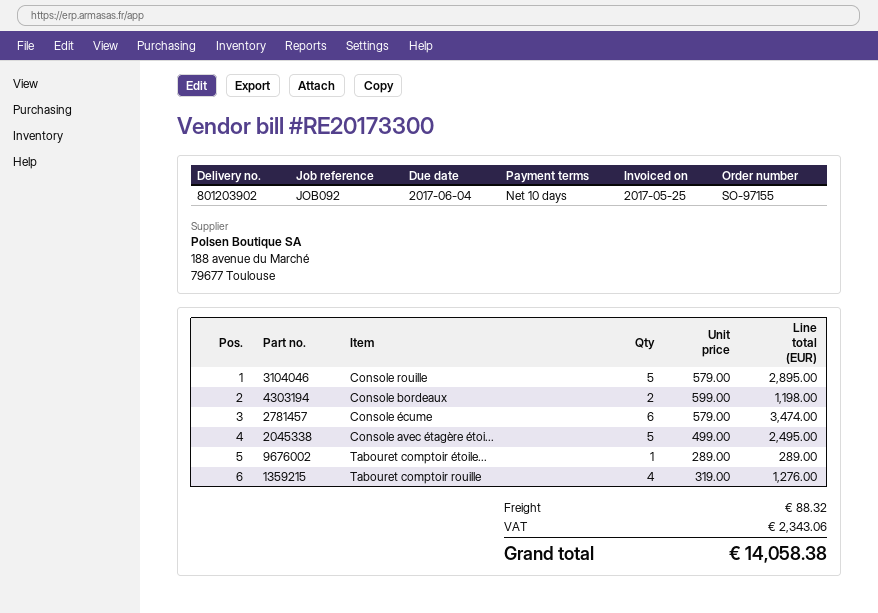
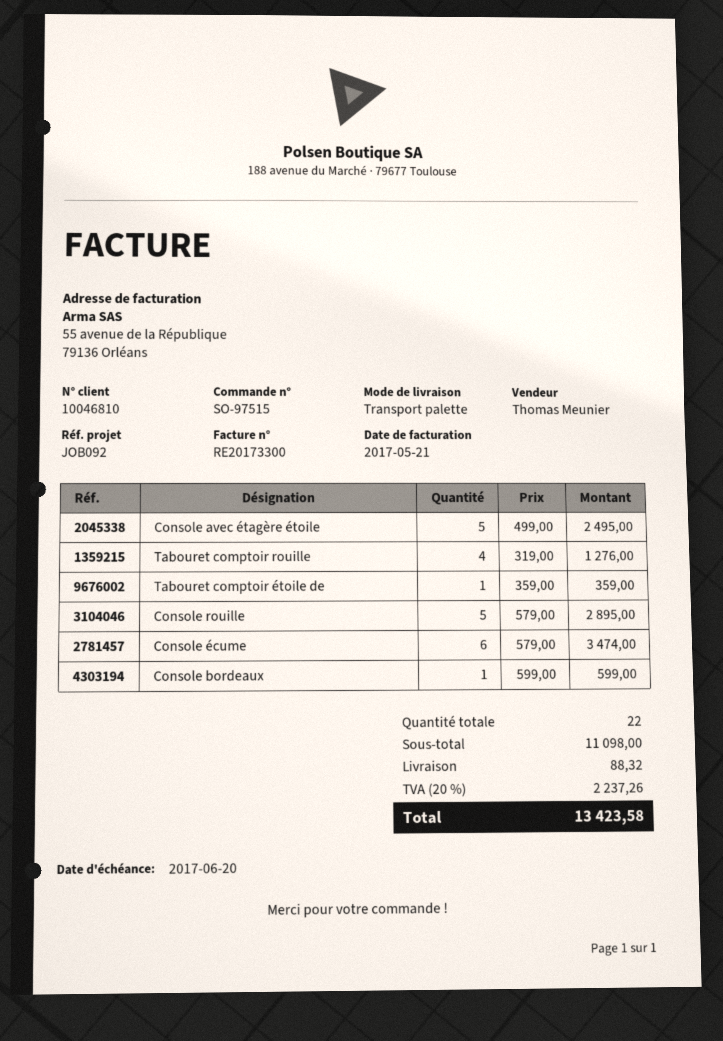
order number: SO-97155 -> SO-97515
invoice date: 2017-05-25 -> 2017-05-21
due date: 2017-06-04 -> 2017-06-20
Console bordeaux: 2 x 599.00 = 1198.00 -> 1 x 599.00 = 599.00
Tabouret comptoir étoile...: 1 x 289.00 = 289.00 -> 1 x 359.00 = 359.00
tax: 2343.06 -> 2237.26
total: 14058.38 -> 13423.58

